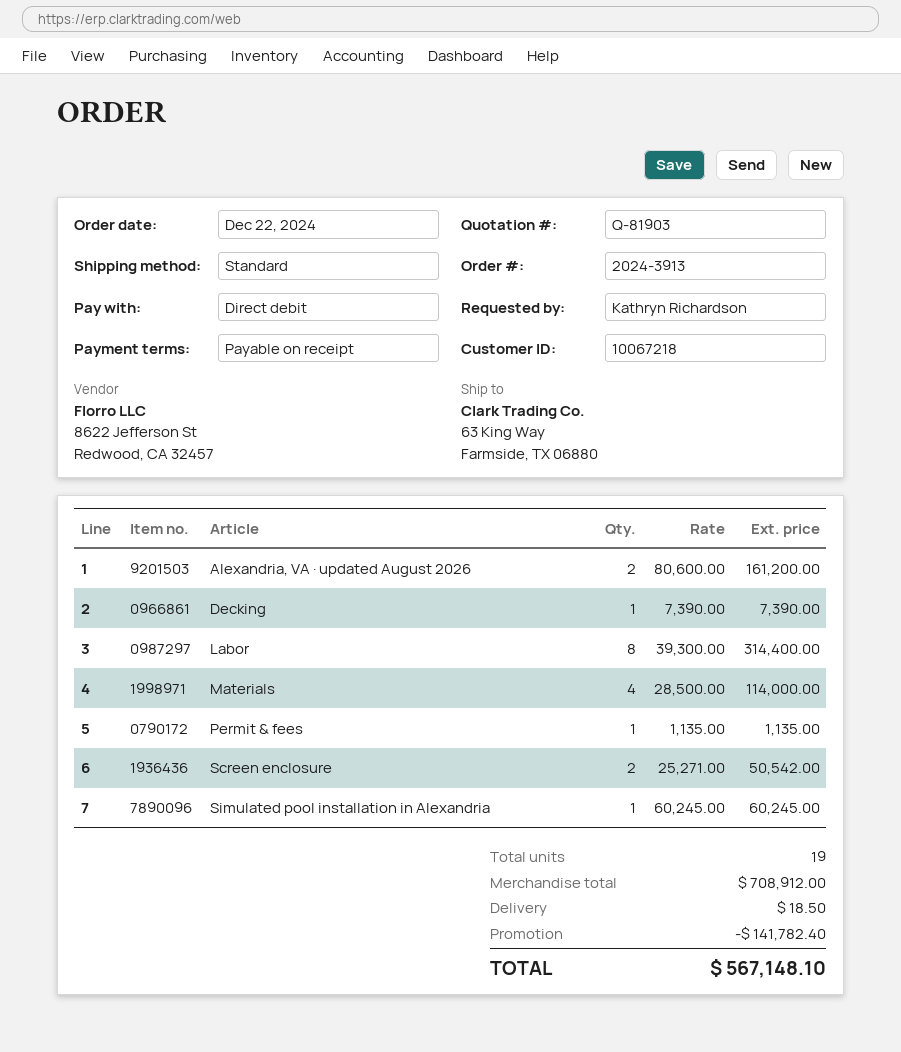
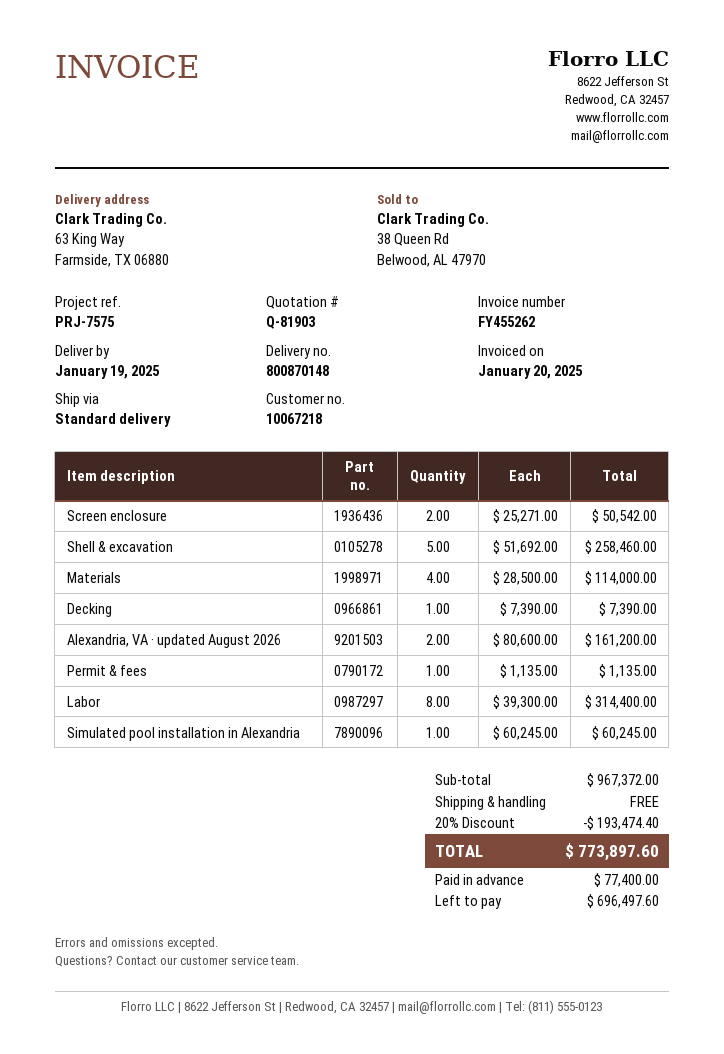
Shell & excavation: none -> 5 x 51692.00 = 258460.00
subtotal: 708912.00 -> 967372.00
discount: 141782.40 -> 193474.40
shipping: 18.50 -> 0.00
total: 567148.10 -> 773897.60

